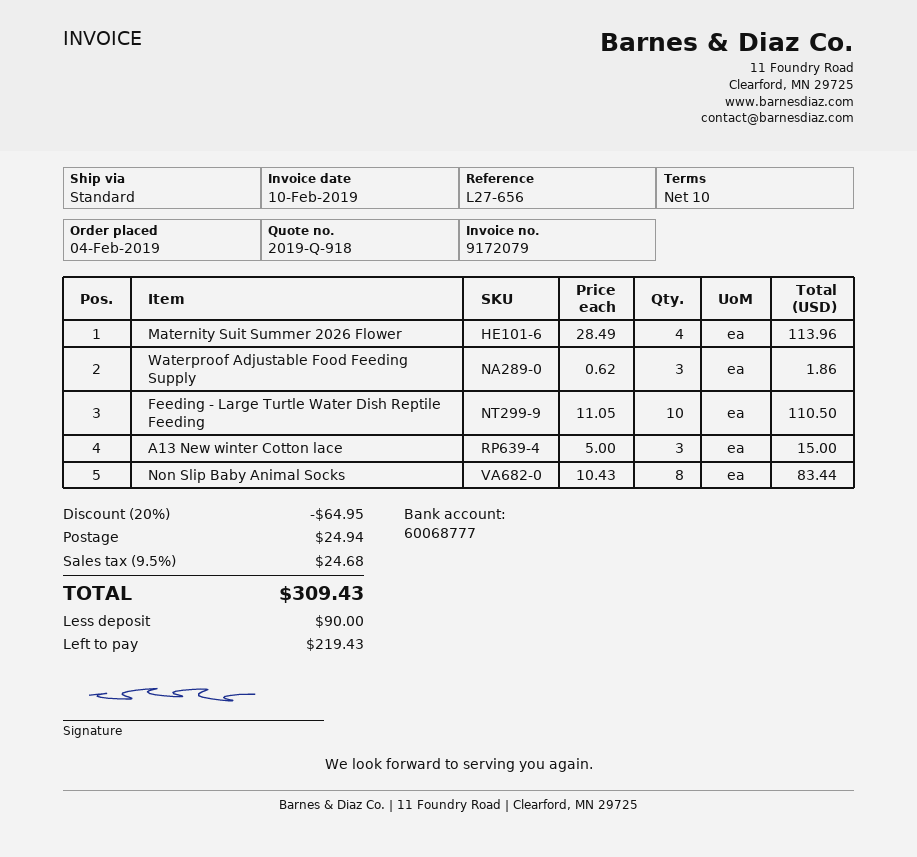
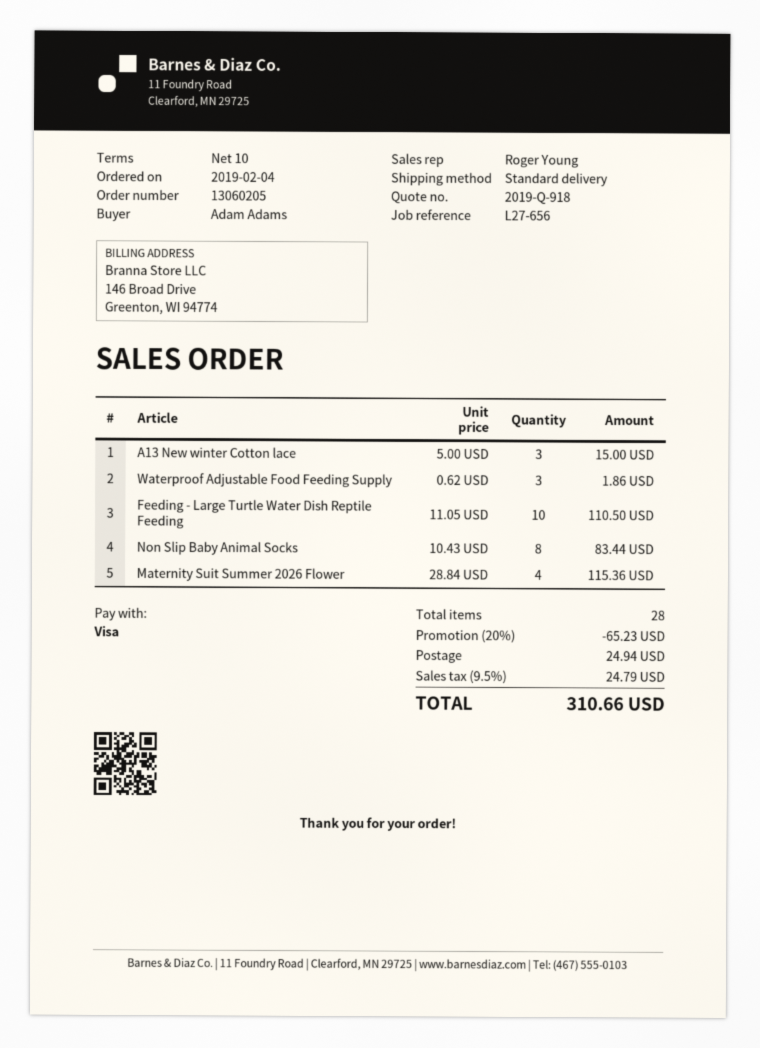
Maternity Suit Summer 2026 Flower: 4 x 28.49 = 113.96 -> 4 x 28.84 = 115.36
discount: 20% = 64.95 -> 20% = 65.23
tax: 9.5% = 24.68 -> 9.5% = 24.79
total: 309.43 -> 310.66

